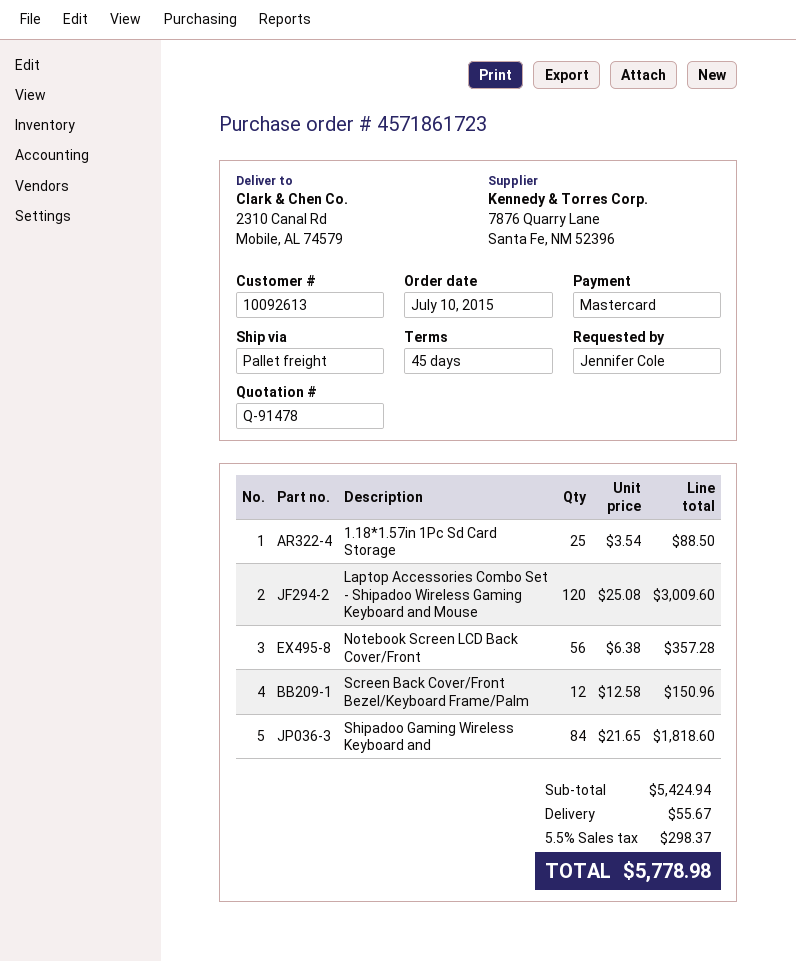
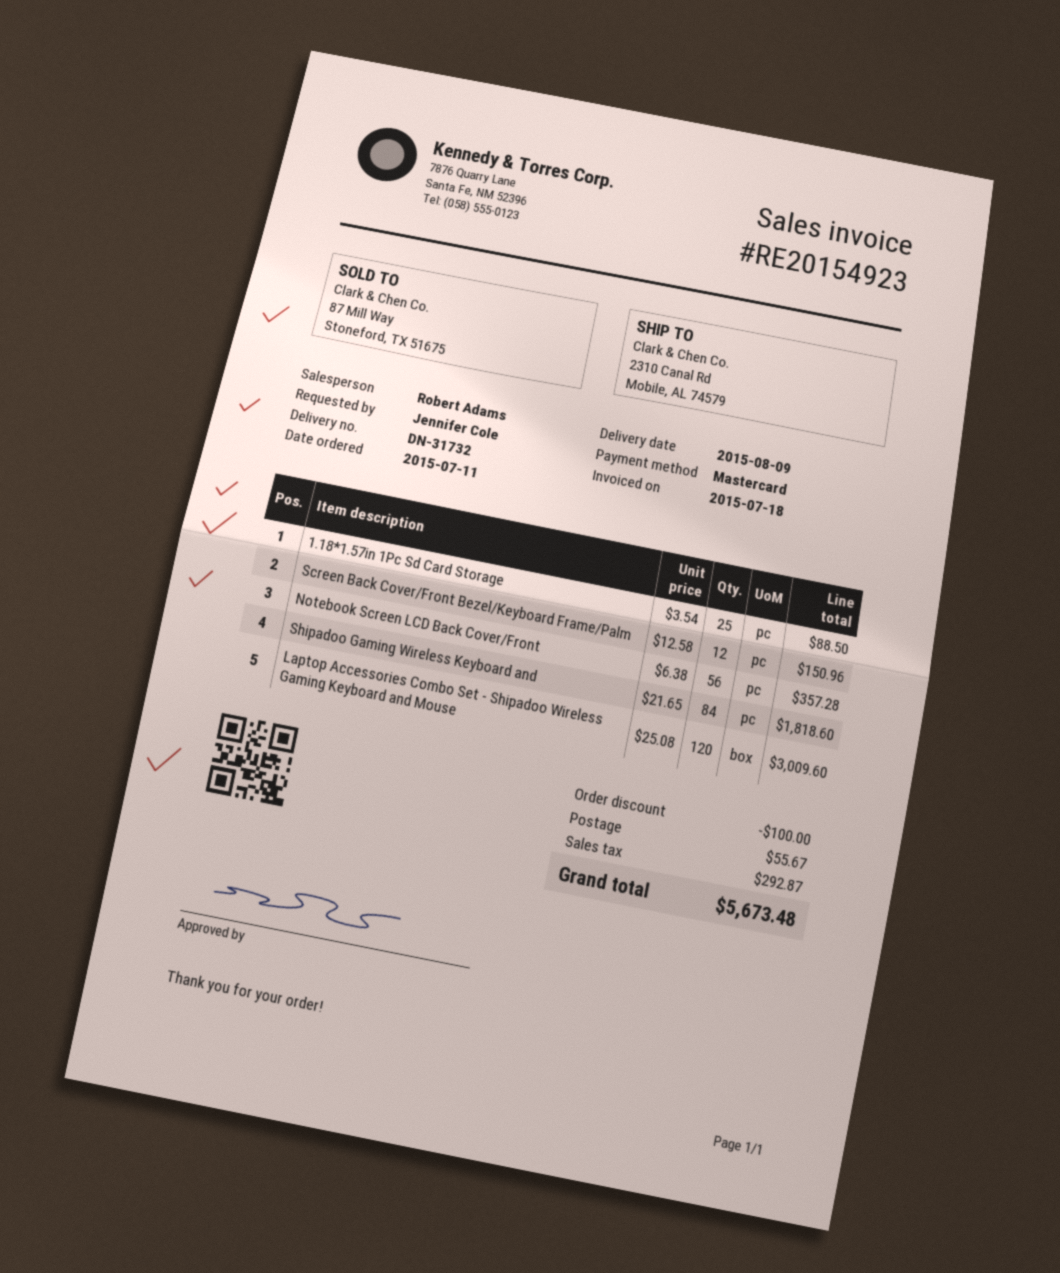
order date: 2015-07-10 -> 2015-07-11
discount: none -> 100.00
tax: 298.37 -> 292.87
total: 5778.98 -> 5673.48

